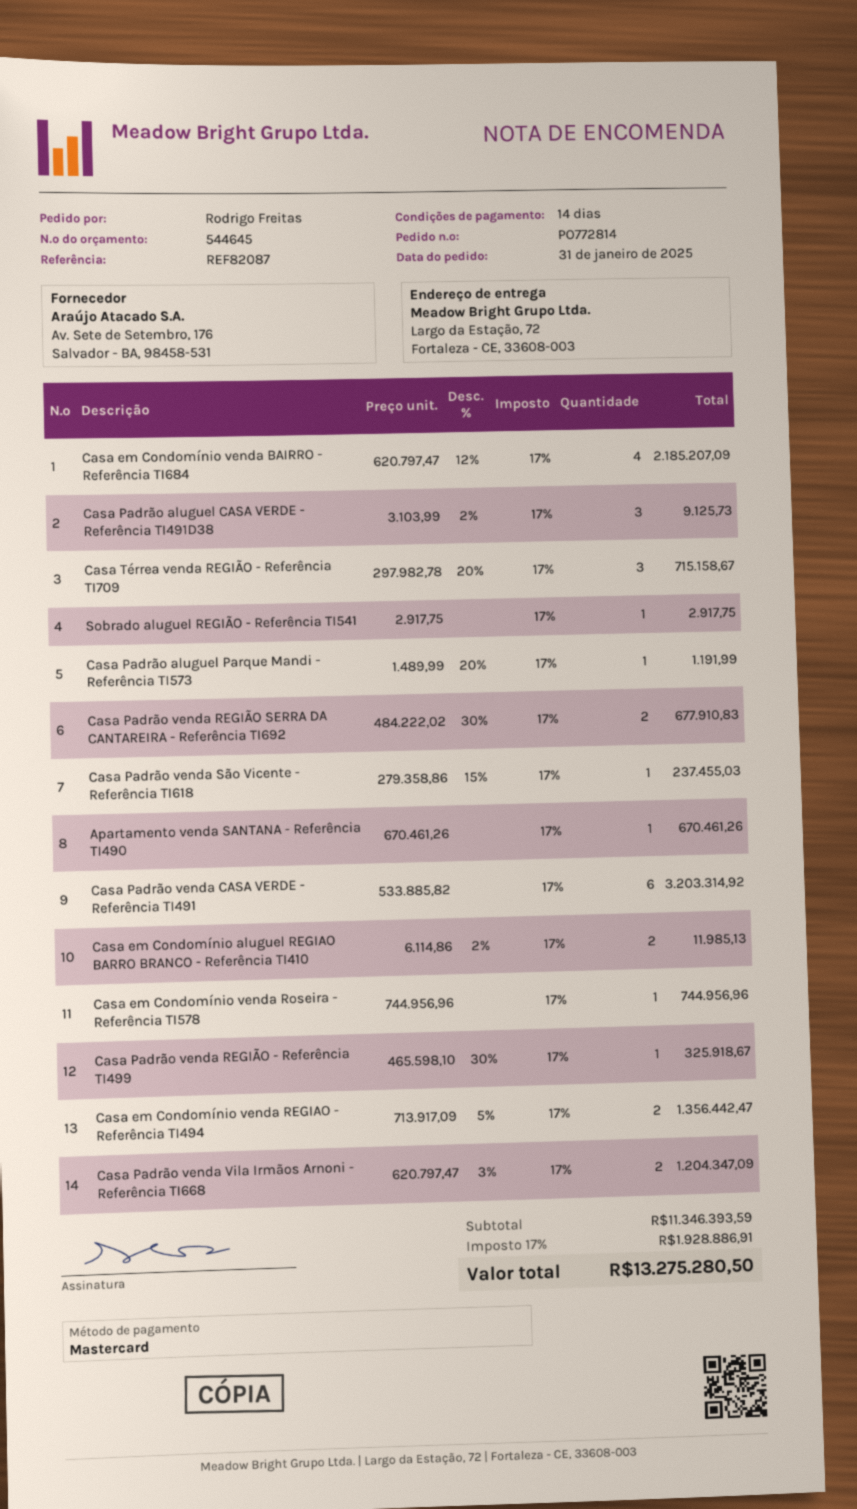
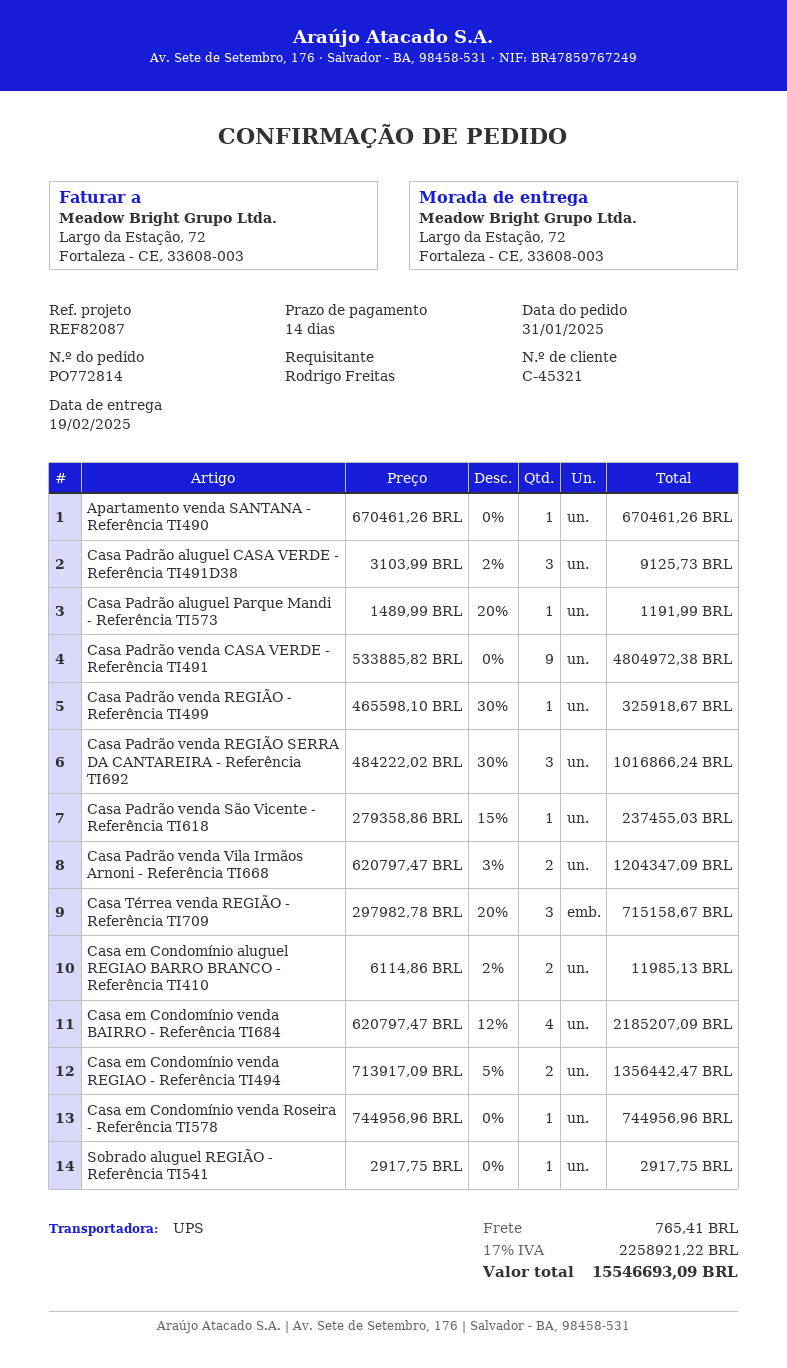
Casa Padrão venda REGIÃO SERRA DA CANTAREIRA - Referência TI692: 2 x 484222.02 - 30% = 677910.83 -> 3 x 484222.02 - 30% = 1016866.24
Casa Padrão venda CASA VERDE - Referência TI491: 6 x 533885.82 = 3203314.92 -> 9 x 533885.82 = 4804972.38
shipping: none -> 765.41
tax: 17% = 1928886.91 -> 17% = 2258921.22
total: 13275280.50 -> 15546693.09

